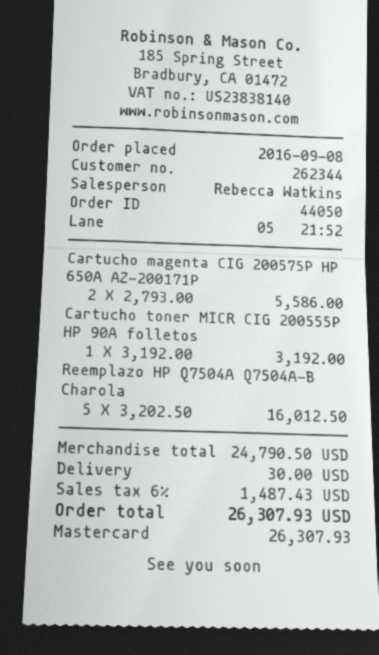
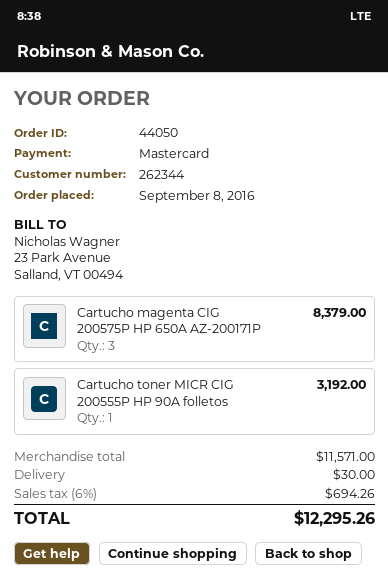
Cartucho magenta CIG 200575P HP 650A AZ-200171P: 2 for 5586.00 -> 3 for 8379.00
Reemplazo HP Q7504A Q7504A-B Charola: 5 for 16012.50 -> none
subtotal: 24790.50 -> 11571.00
tax: 6% = 1487.43 -> 6% = 694.26
total: 26307.93 -> 12295.26

